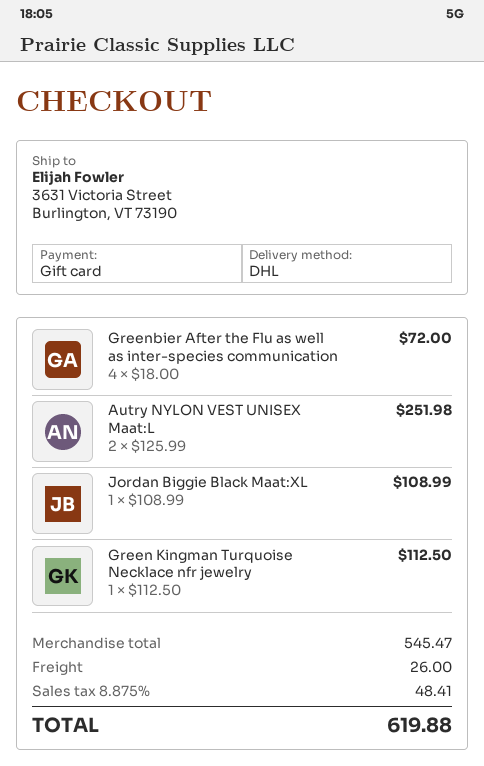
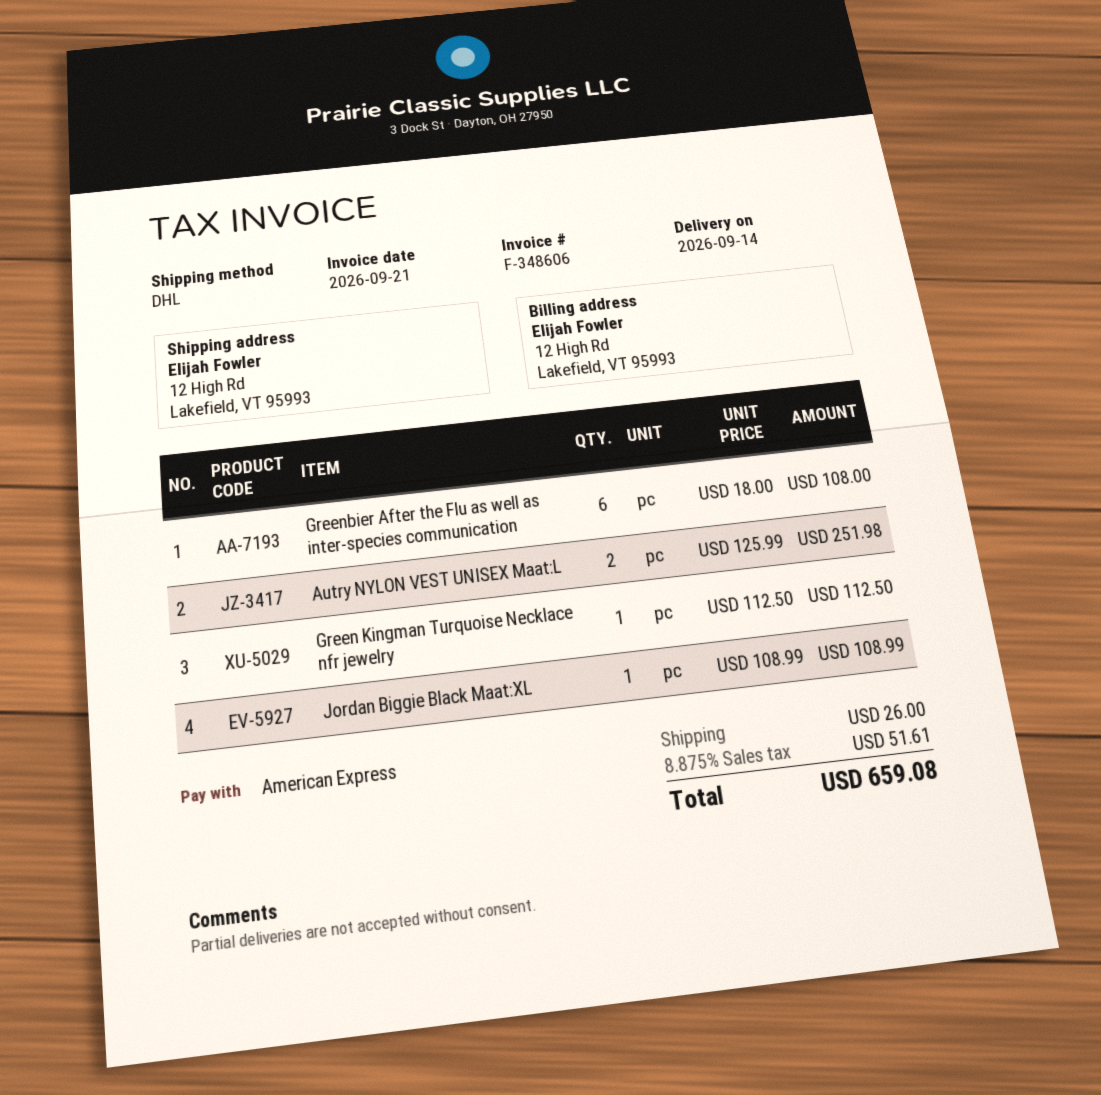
payment method: gift card -> American Express
ship to: 3631 Victoria Street, Burlington, VT 73190 -> 12 High Rd, Lakefield, VT 95993
Greenbier After the Flu as well as inter-species communication: 4 x 18.00 = 72.00 -> 6 x 18.00 = 108.00
tax: 8.875% = 48.41 -> 8.875% = 51.61
total: 619.88 -> 659.08

